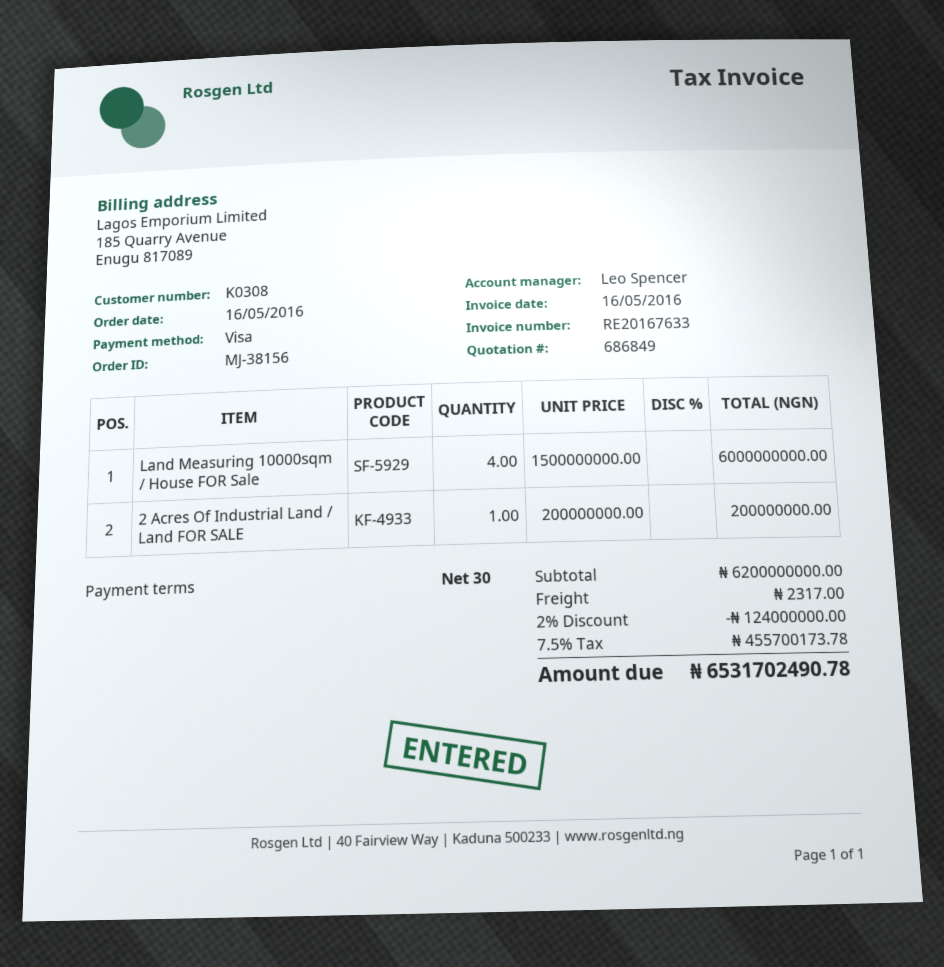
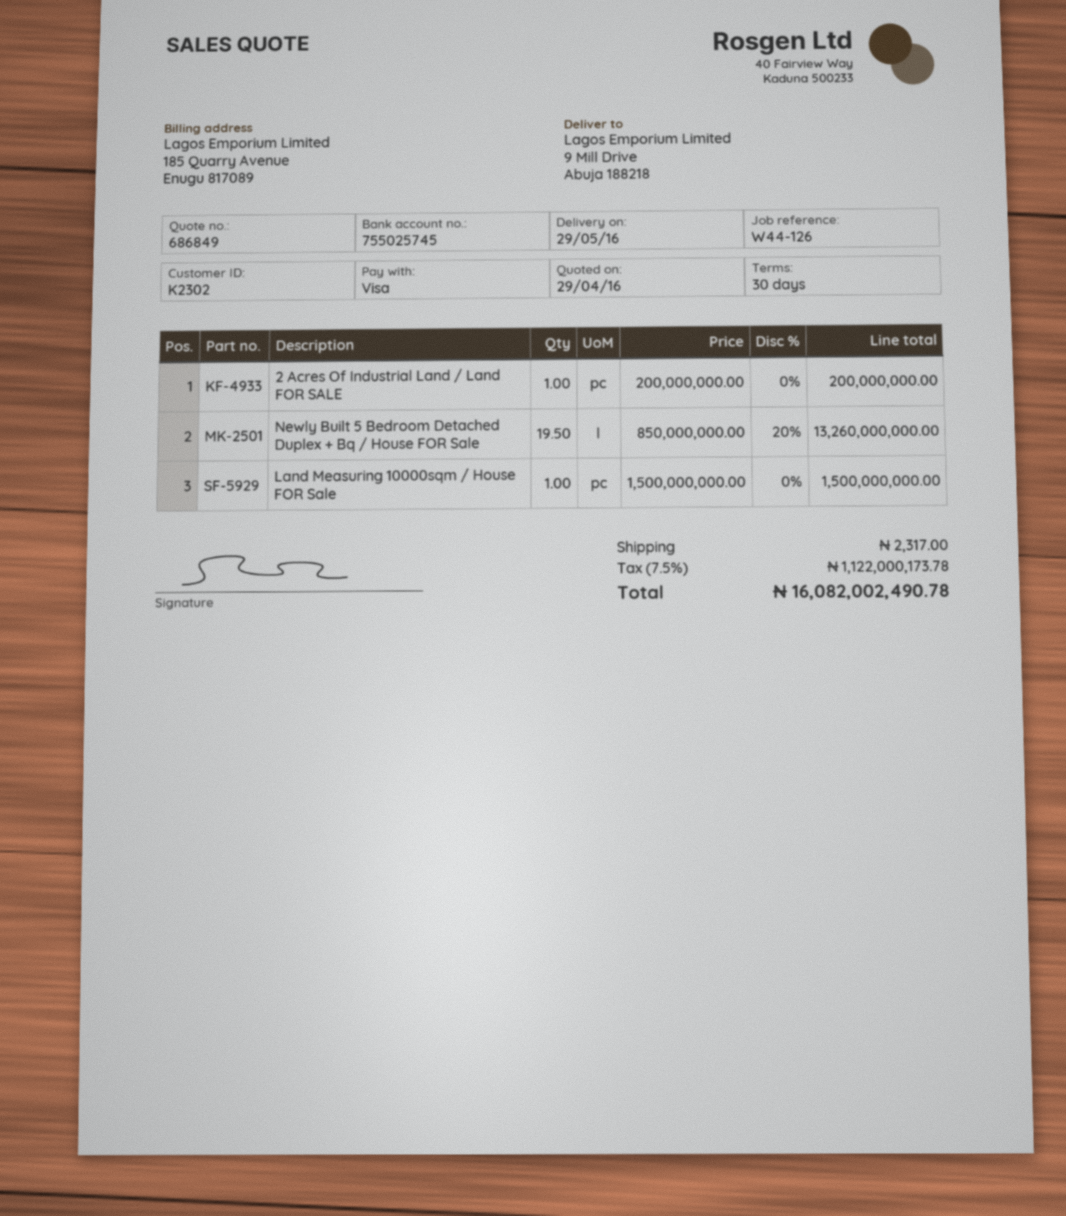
customer number: K0308 -> K2302
Land Measuring 10000sqm / House FOR Sale: 4 x 1500000000.00 = 6000000000.00 -> 1 x 1500000000.00 = 1500000000.00
Newly Built 5 Bedroom Detached Duplex + Bq / House FOR Sale: none -> 19.5 x 850000000.00 - 20% = 13260000000.00
discount: 2% = 124000000.00 -> none
tax: 7.5% = 455700173.78 -> 7.5% = 1122000173.78
total: 6531702490.78 -> 16082002490.78

